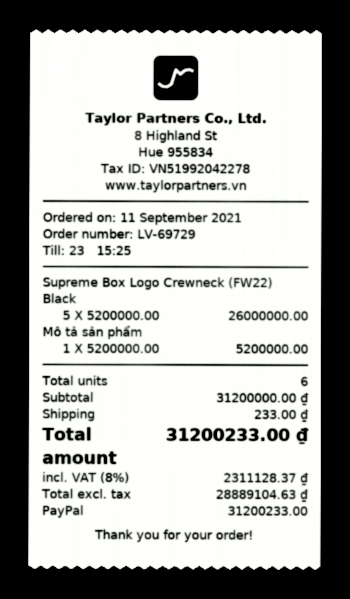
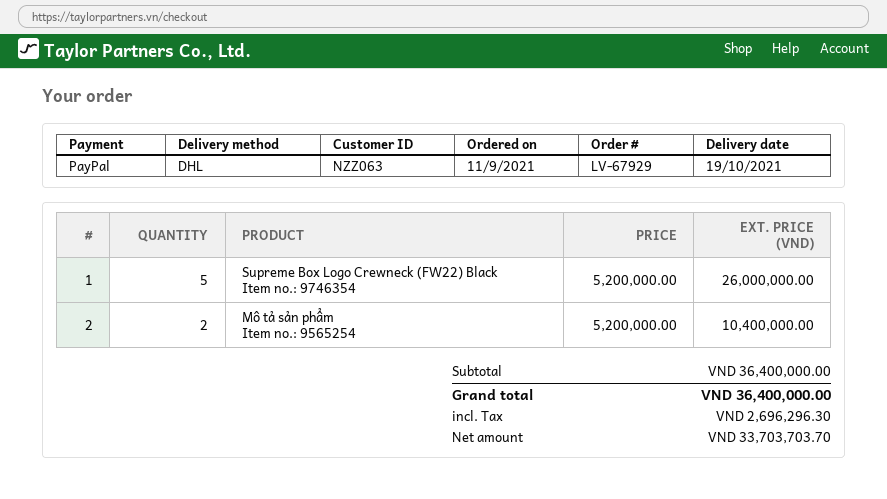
order number: LV-69729 -> LV-67929
Mô tả sản phẩm: 1 x 5200000.00 = 5200000.00 -> 2 x 5200000.00 = 10400000.00
subtotal: 31200000.00 -> 36400000.00
shipping: 233.00 -> none
net: 28889104.63 -> 33703703.70
tax: 2311128.37 -> 2696296.30
total: 31200233.00 -> 36400000.00

